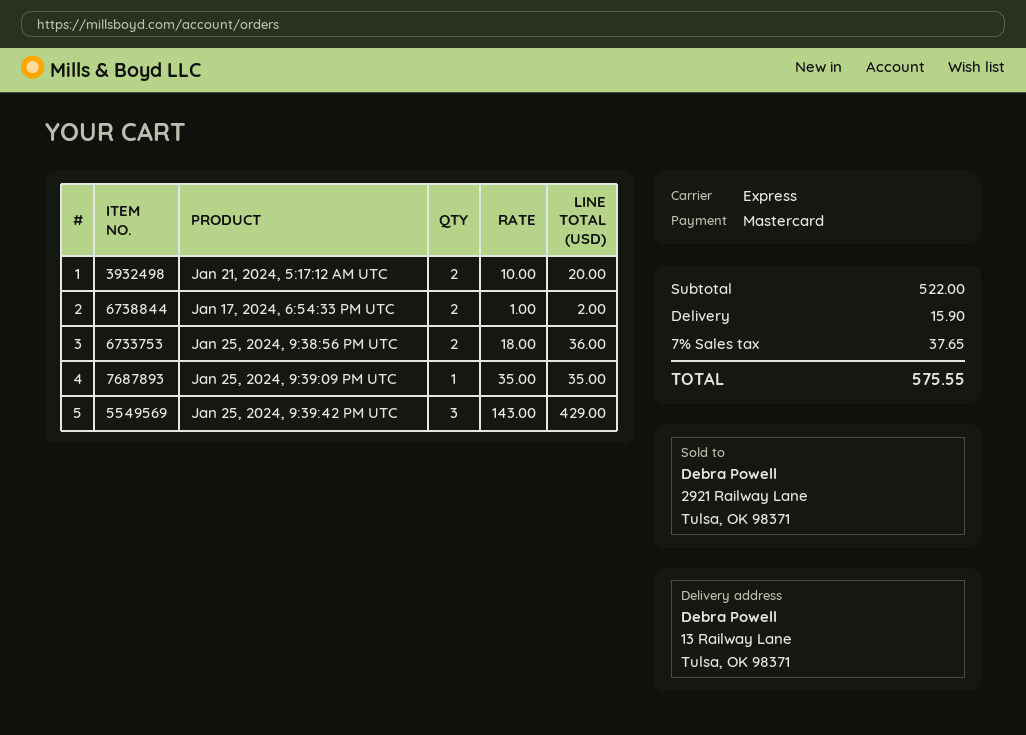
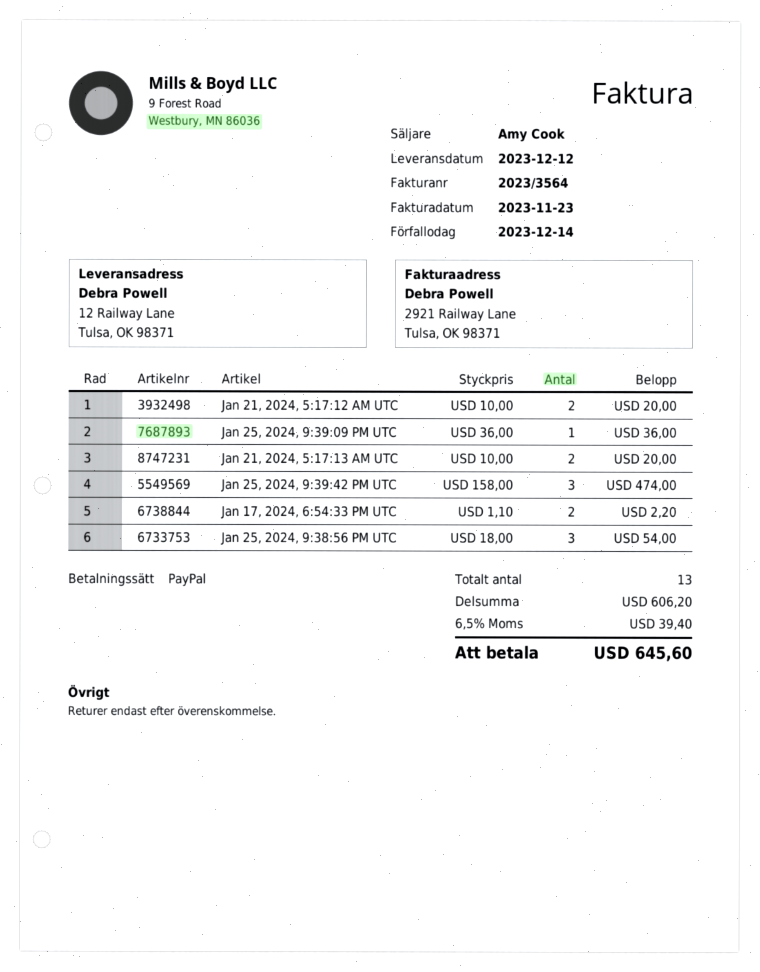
payment method: Mastercard -> PayPal
ship to: 13 Railway Lane, Tulsa, OK 98371 -> 12 Railway Lane, Tulsa, OK 98371
Jan 17, 2024, 6:54:33 PM UTC: 2 x 1.00 = 2.00 -> 2 x 1.10 = 2.20
Jan 25, 2024, 9:38:56 PM UTC: 2 x 18.00 = 36.00 -> 3 x 18.00 = 54.00
Jan 25, 2024, 9:39:09 PM UTC: 1 x 35.00 = 35.00 -> 1 x 36.00 = 36.00
Jan 25, 2024, 9:39:42 PM UTC: 3 x 143.00 = 429.00 -> 3 x 158.00 = 474.00
Jan 21, 2024, 5:17:13 AM UTC: none -> 2 x 10.00 = 20.00
subtotal: 522.00 -> 606.20
shipping: 15.90 -> none
tax: 7% = 37.65 -> 6.5% = 39.40
total: 575.55 -> 645.60

